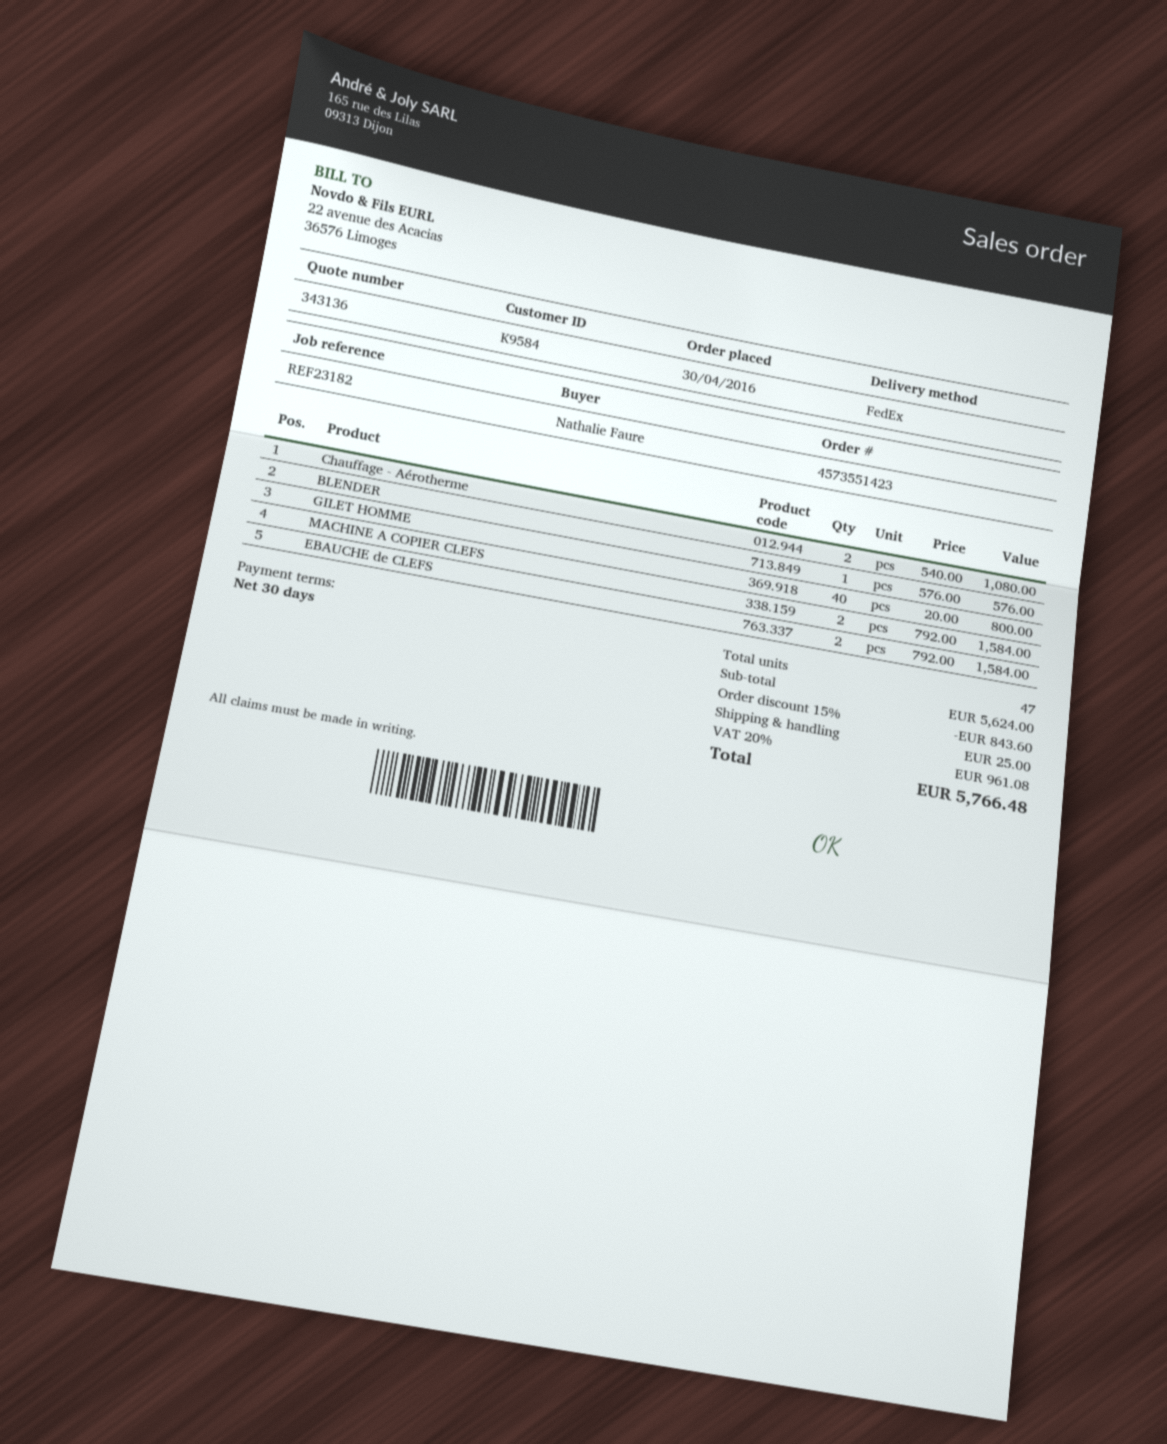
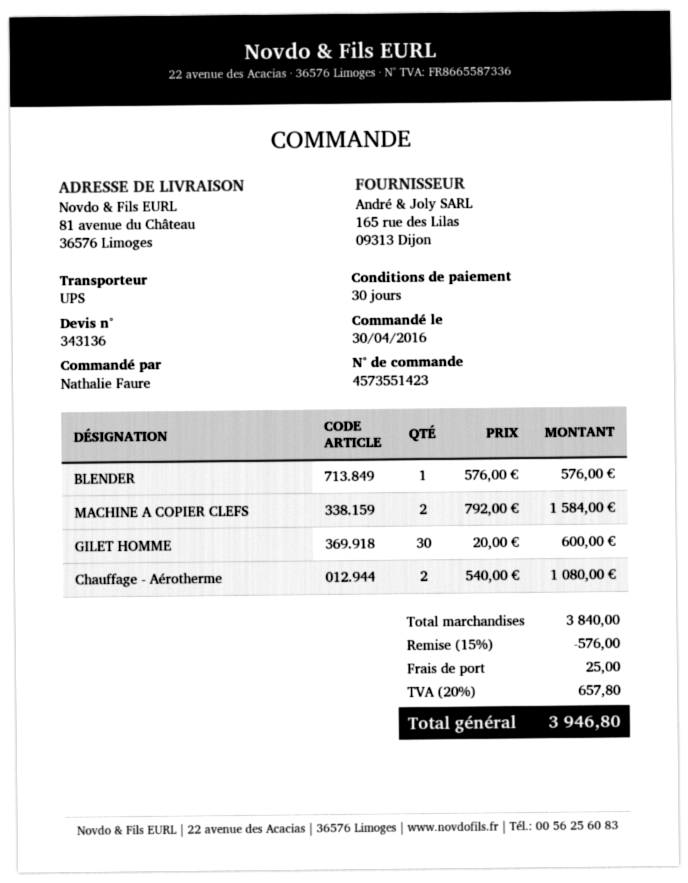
shipping method: FedEx -> UPS
GILET HOMME: 40 x 20.00 = 800.00 -> 30 x 20.00 = 600.00
EBAUCHE de CLEFS: 2 x 792.00 = 1584.00 -> none
subtotal: 5624.00 -> 3840.00
discount: 15% = 843.60 -> 15% = 576.00
tax: 20% = 961.08 -> 20% = 657.80
total: 5766.48 -> 3946.80

